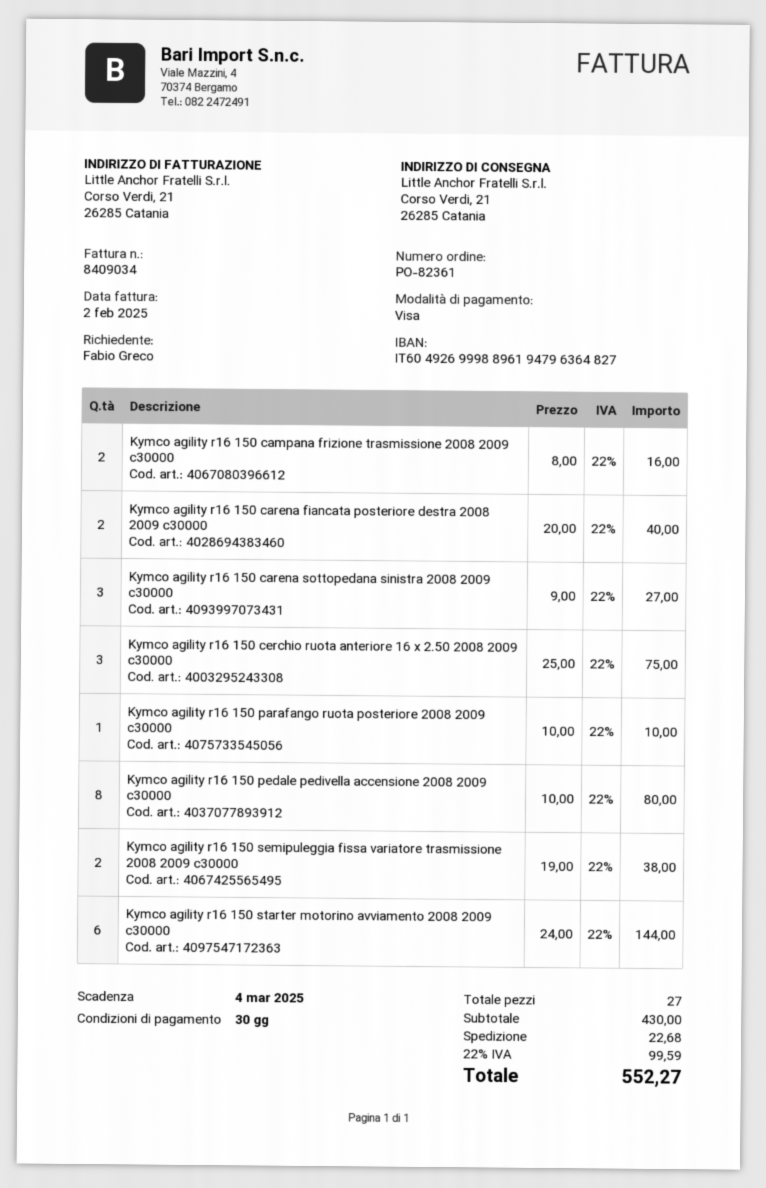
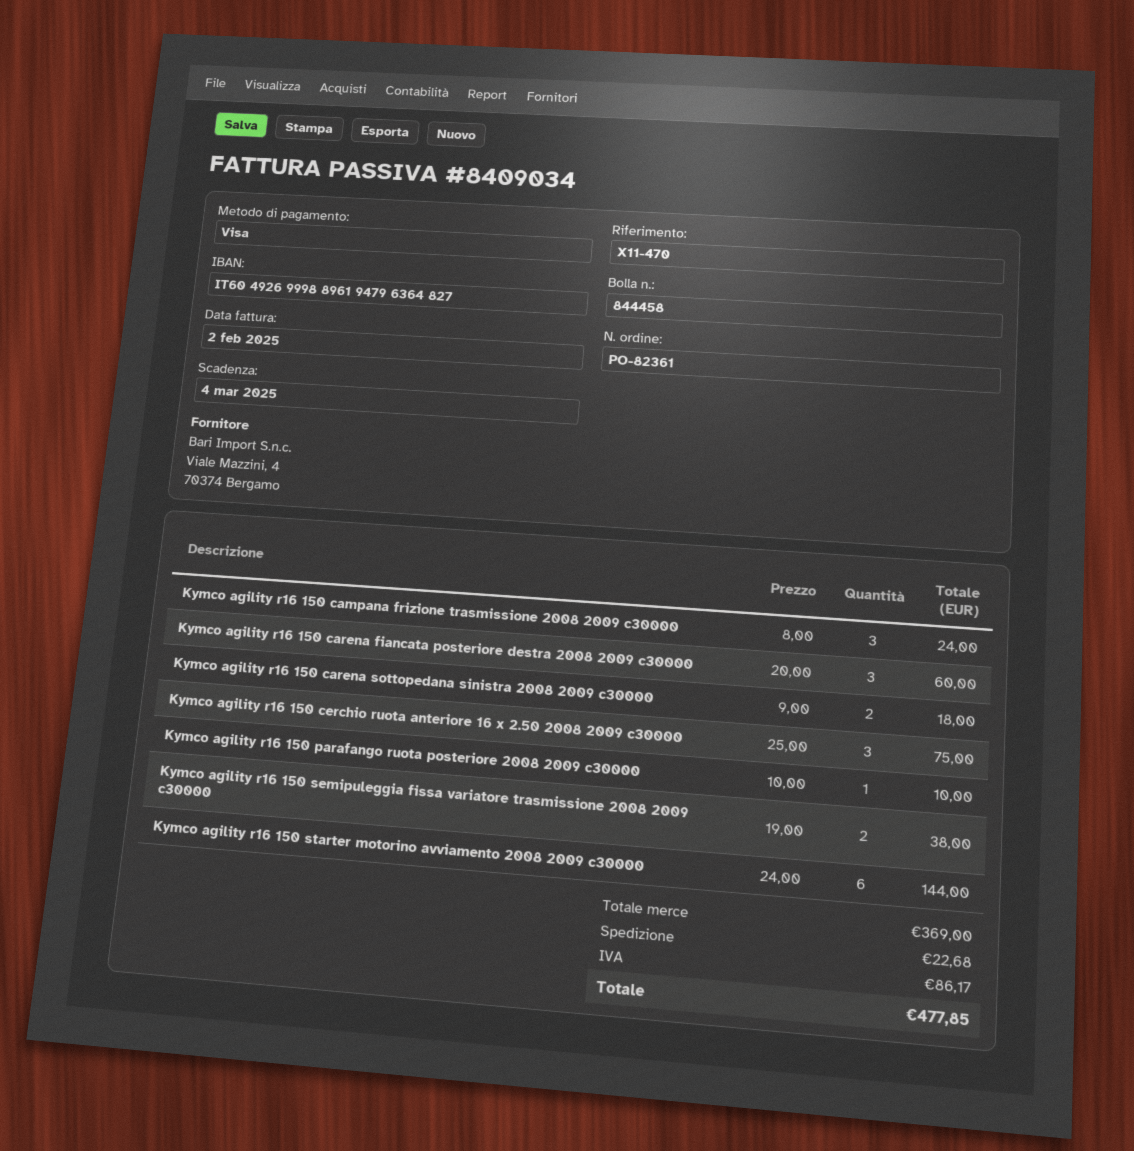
Kymco agility r16 150 campana frizione trasmissione 2008 2009 c30000: 2 x 8.00 = 16.00 -> 3 x 8.00 = 24.00
Kymco agility r16 150 carena fiancata posteriore destra 2008 2009 c30000: 2 x 20.00 = 40.00 -> 3 x 20.00 = 60.00
Kymco agility r16 150 carena sottopedana sinistra 2008 2009 c30000: 3 x 9.00 = 27.00 -> 2 x 9.00 = 18.00
Kymco agility r16 150 pedale pedivella accensione 2008 2009 c30000: 8 x 10.00 = 80.00 -> none
subtotal: 430.00 -> 369.00
tax: 99.59 -> 86.17
total: 552.27 -> 477.85

